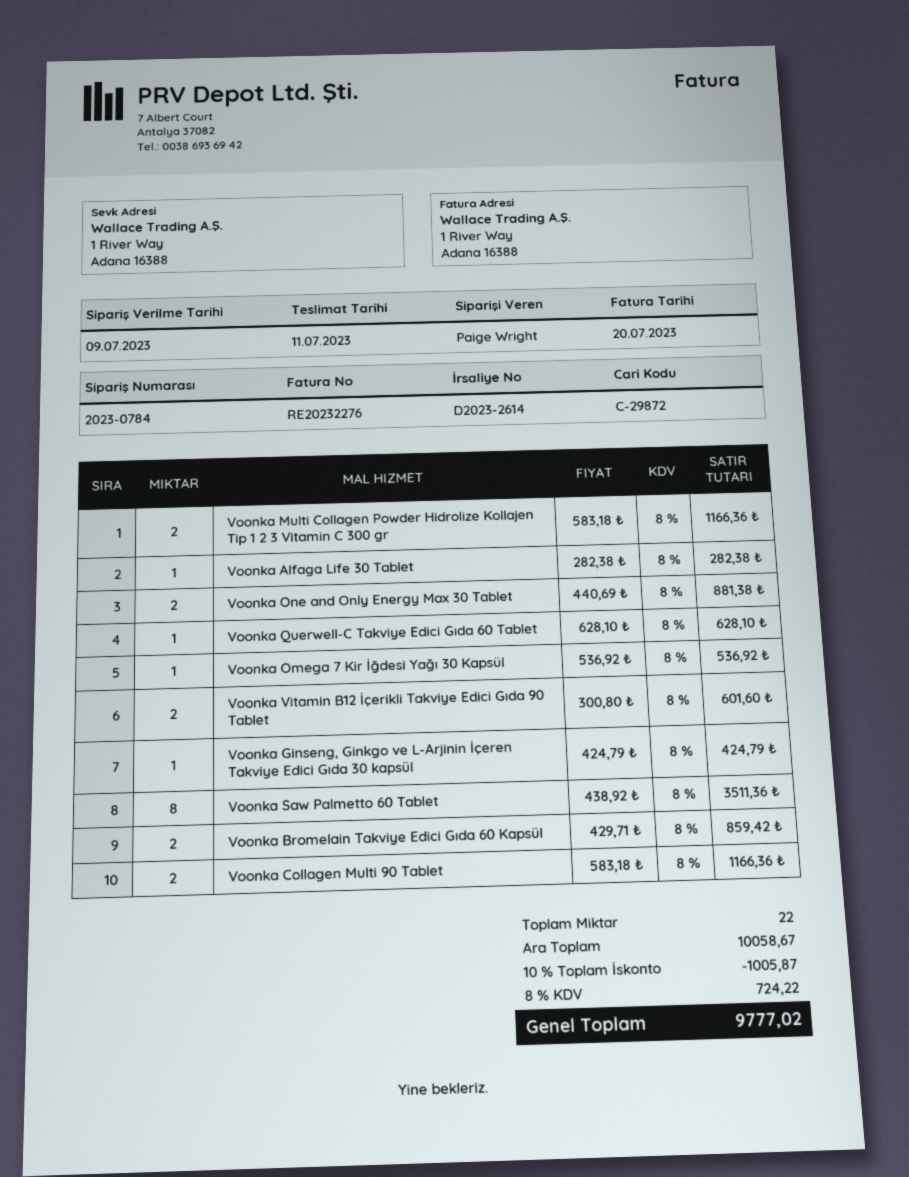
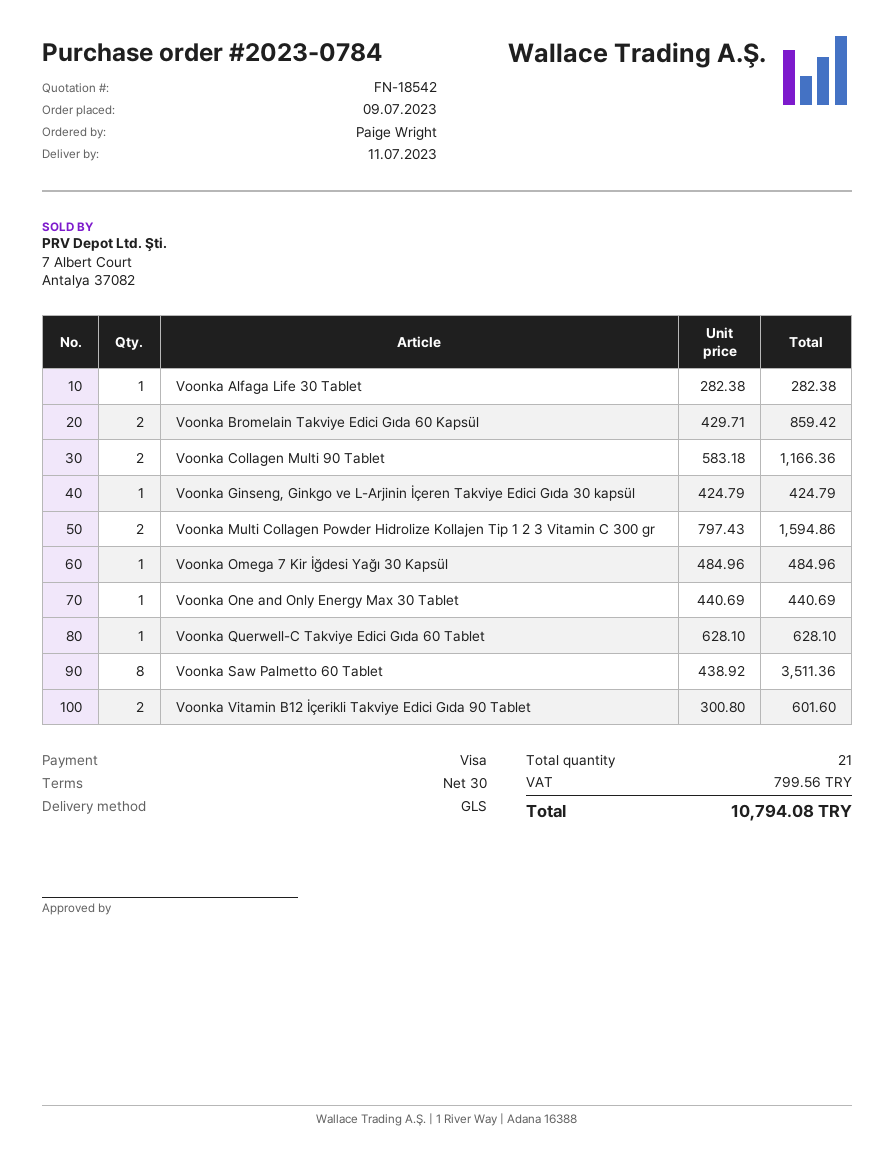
Voonka Multi Collagen Powder Hidrolize Kollajen Tip 1 2 3 Vitamin C 300 gr: 2 x 583.18 = 1166.36 -> 2 x 797.43 = 1594.86
Voonka One and Only Energy Max 30 Tablet: 2 x 440.69 = 881.38 -> 1 x 440.69 = 440.69
Voonka Omega 7 Kir İğdesi Yağı 30 Kapsül: 1 x 536.92 = 536.92 -> 1 x 484.96 = 484.96
total quantity: 22 -> 21
discount: 10% = 1005.87 -> none
tax: 724.22 -> 799.56
total: 9777.02 -> 10794.08

